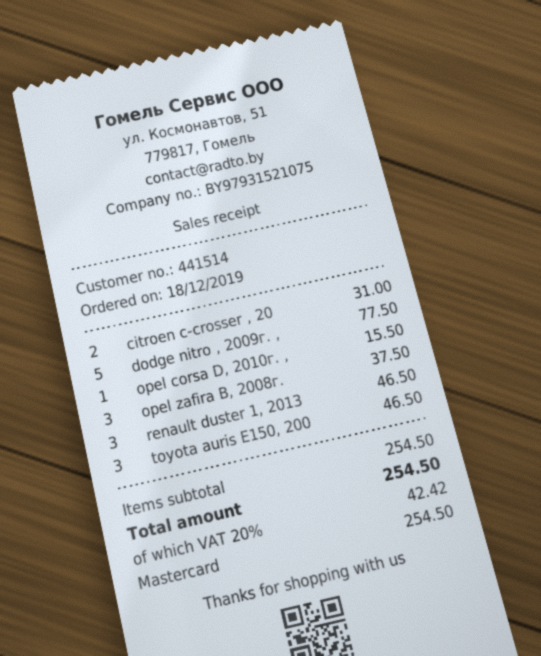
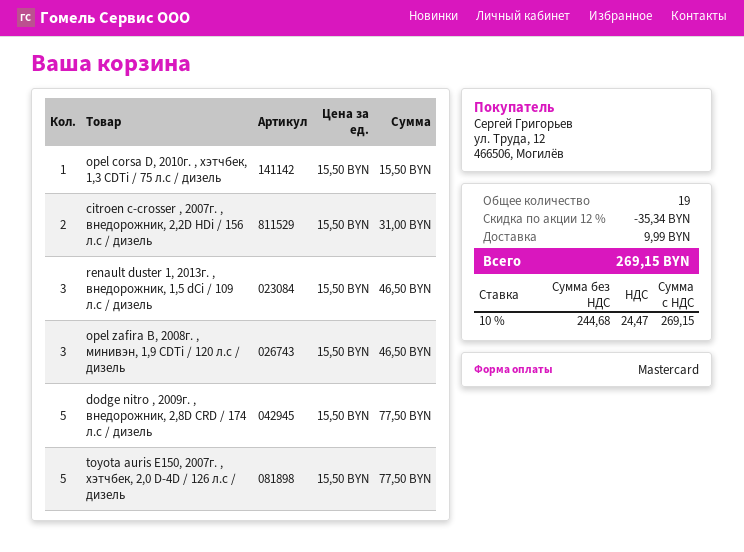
opel zafira B, 2008г.: 3 for 37.50 -> 3 for 46.50
toyota auris E150, 200: 3 for 46.50 -> 5 for 77.50
discount: none -> 12% = 35.34
shipping: none -> 9.99
tax: 20% = 42.42 -> 10% = 24.47
total: 254.50 -> 269.15

